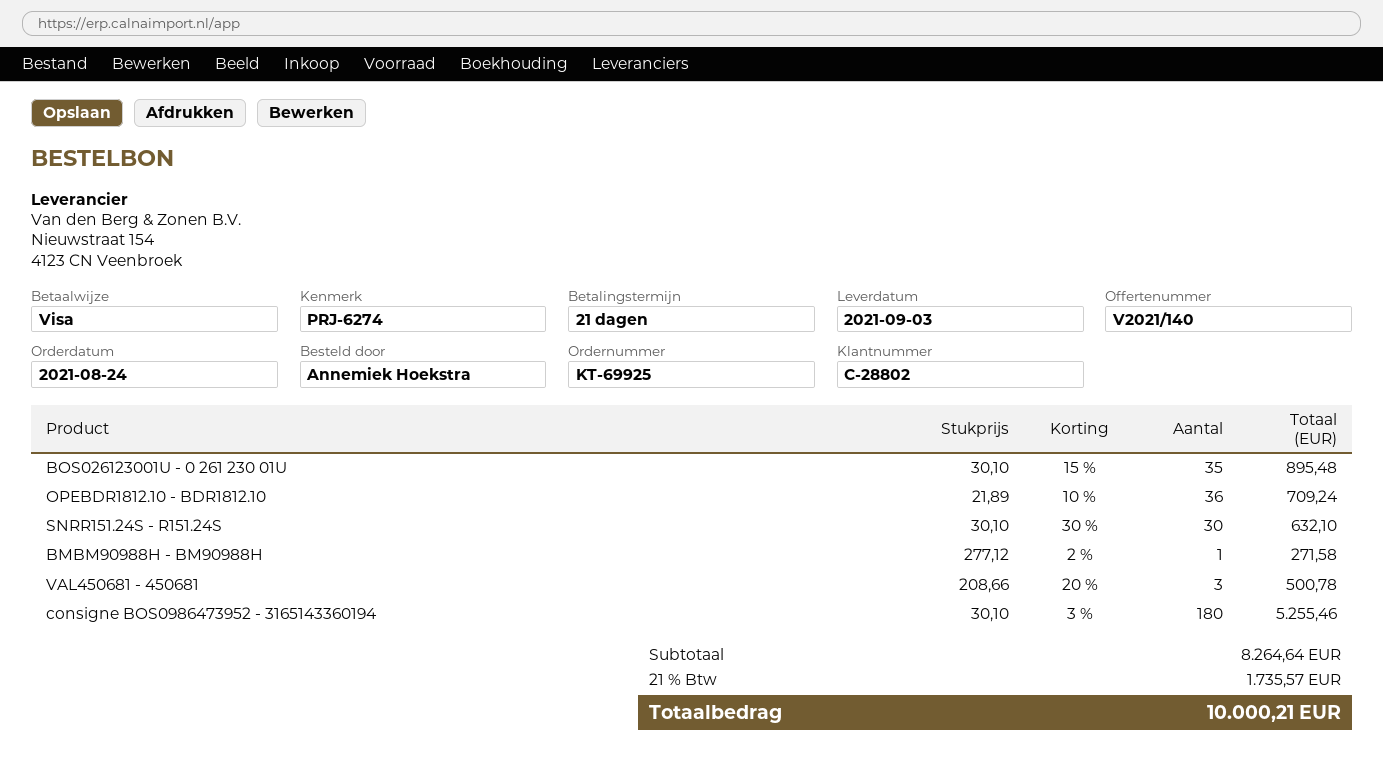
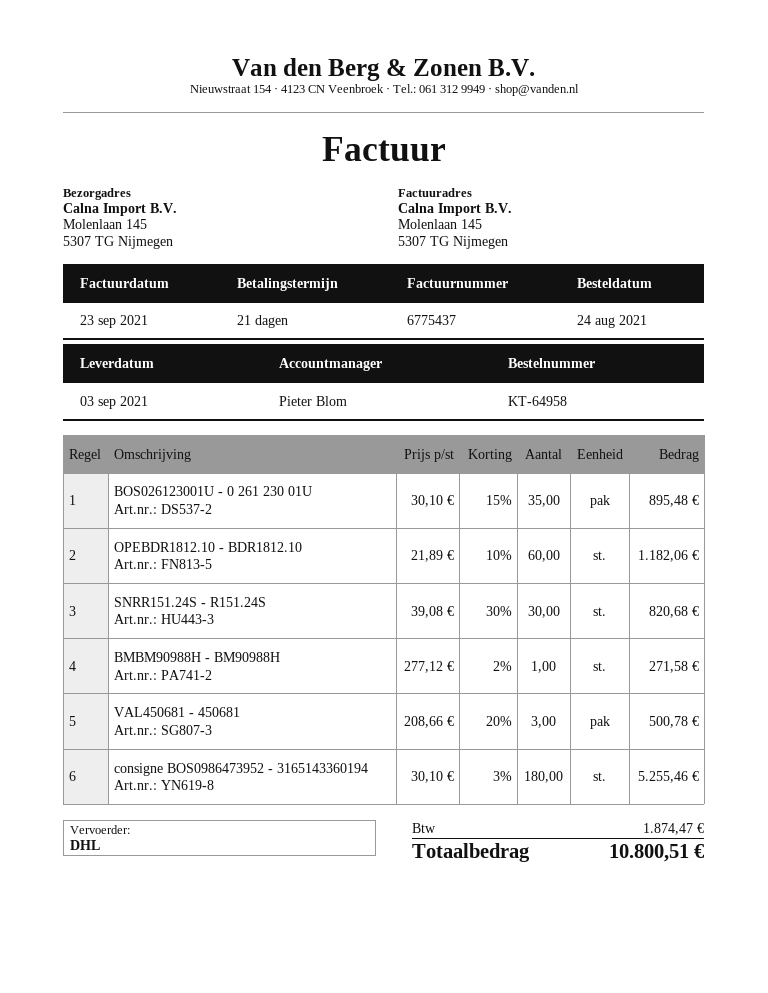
order number: KT-69925 -> KT-64958
OPEBDR1812.10 - BDR1812.10: 36 x 21.89 - 10% = 709.24 -> 60 x 21.89 - 10% = 1182.06
SNRR151.24S - R151.24S: 30 x 30.10 - 30% = 632.10 -> 30 x 39.08 - 30% = 820.68
tax: 1735.57 -> 1874.47
total: 10000.21 -> 10800.51

